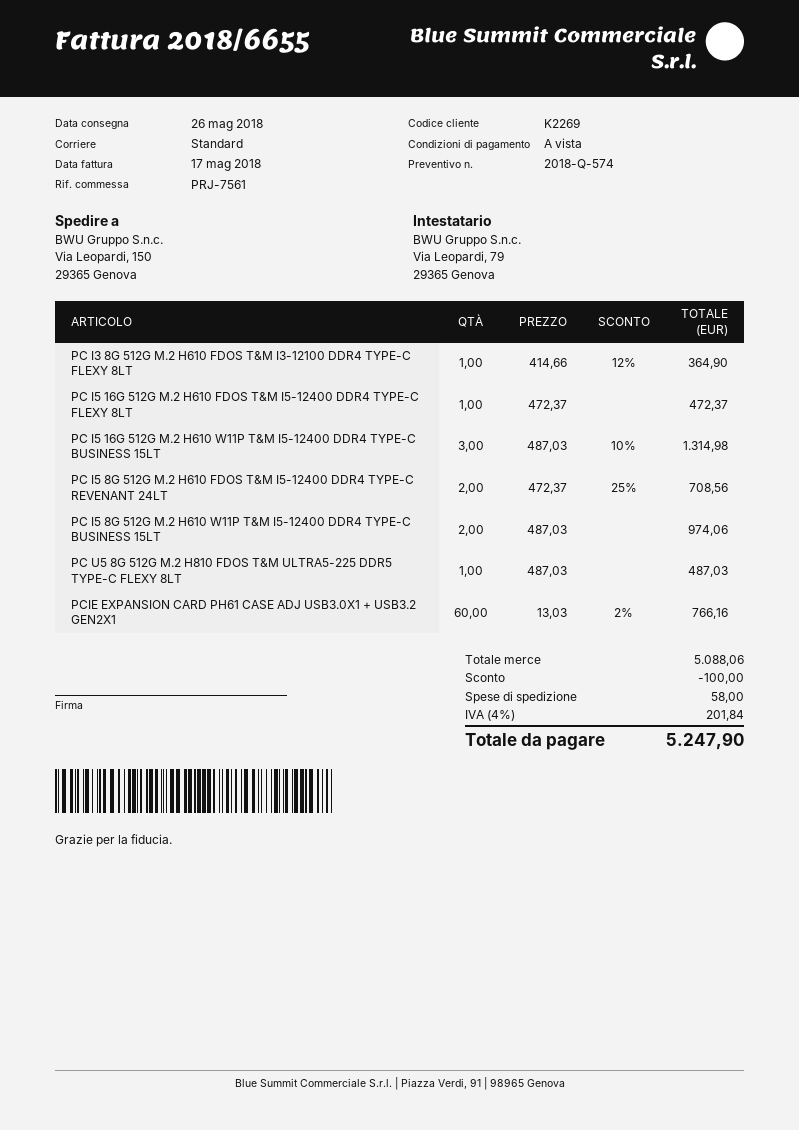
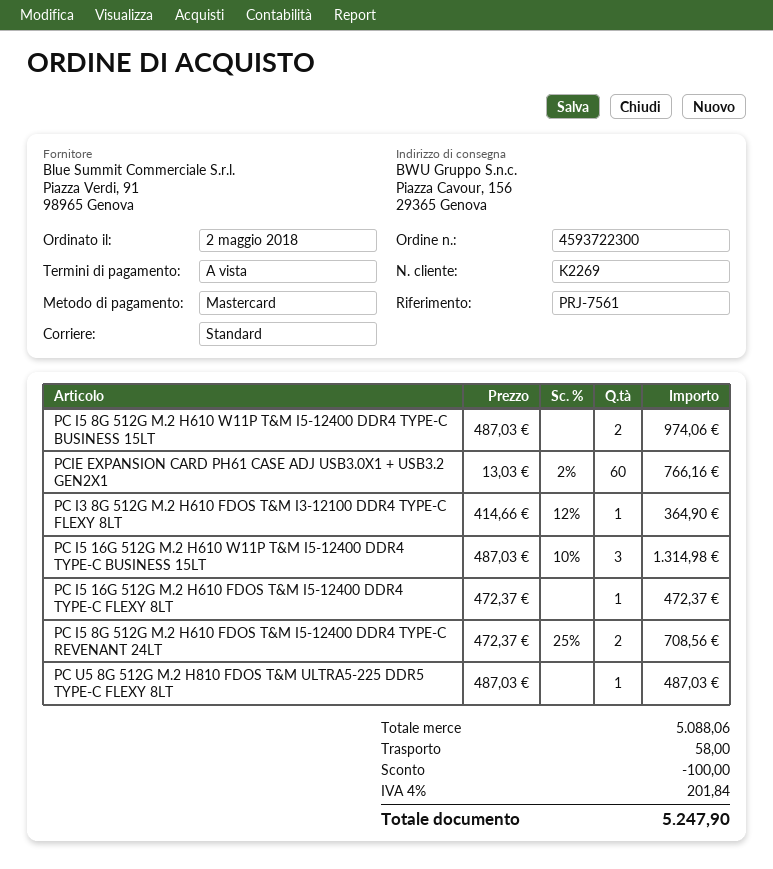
ship to: Via Leopardi, 150, 29365 Genova -> Piazza Cavour, 156, 29365 Genova

